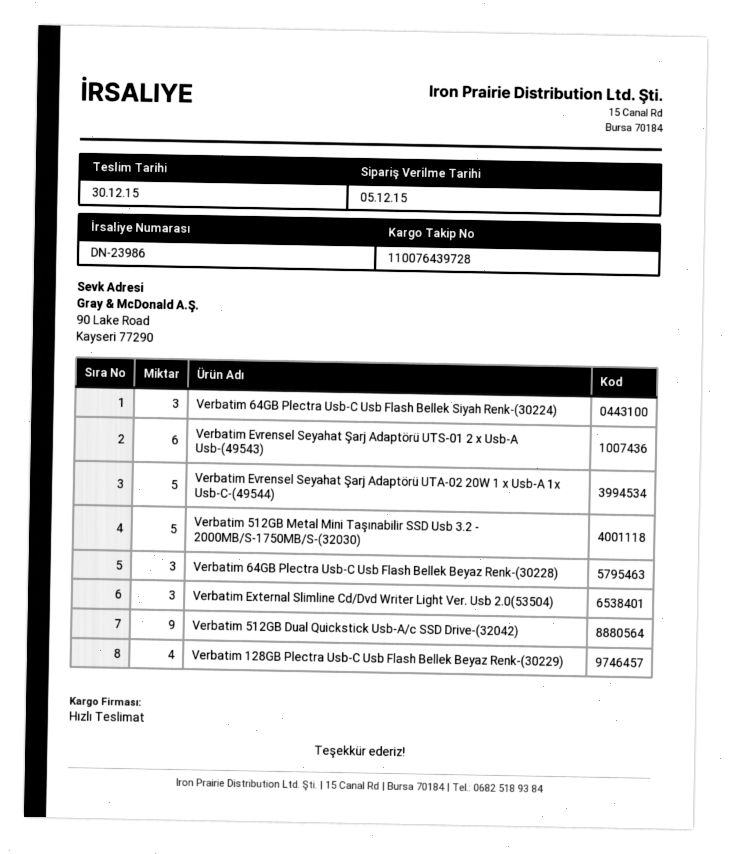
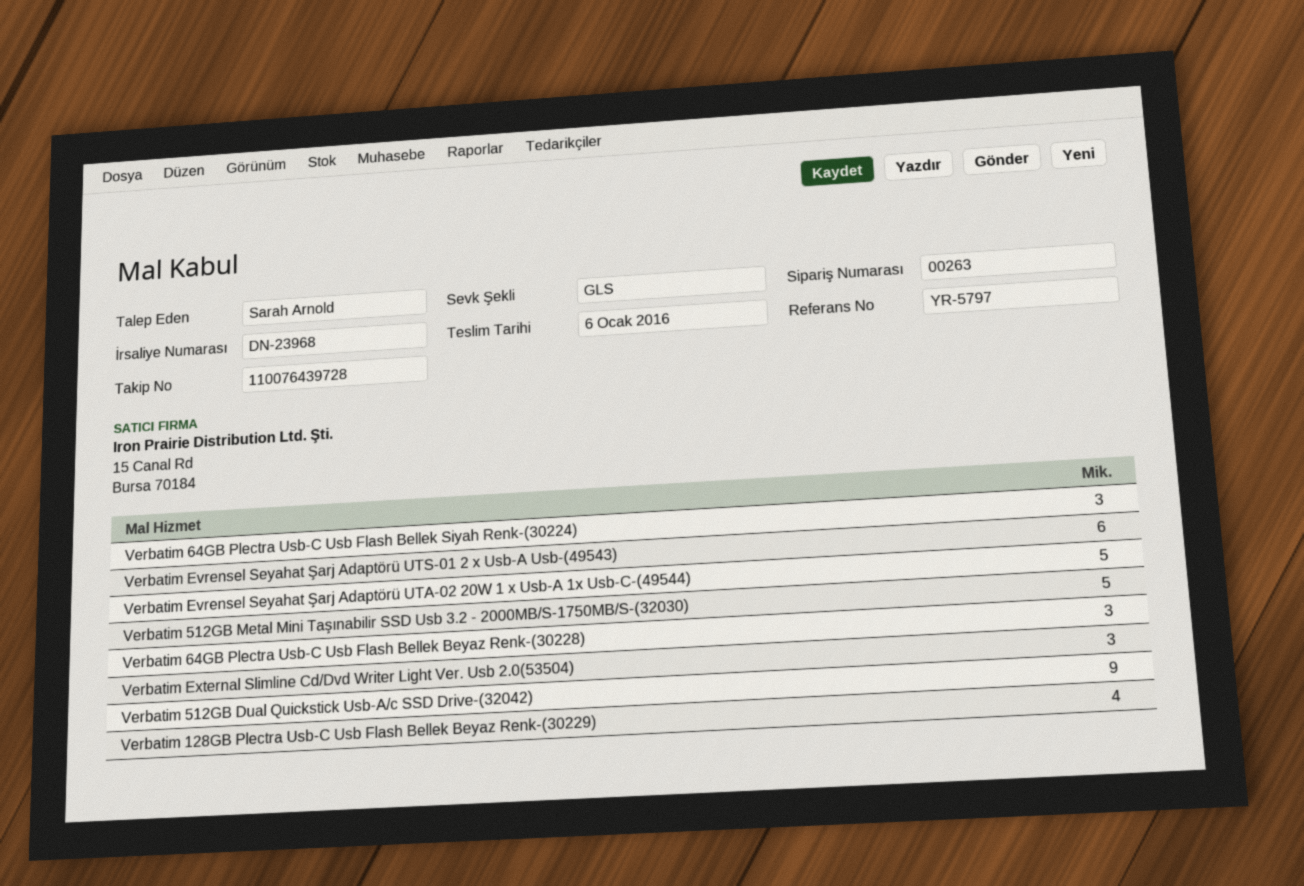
delivery note number: DN-23986 -> DN-23968
delivery date: 2015-12-30 -> 2016-01-06
shipping method: express -> GLS

